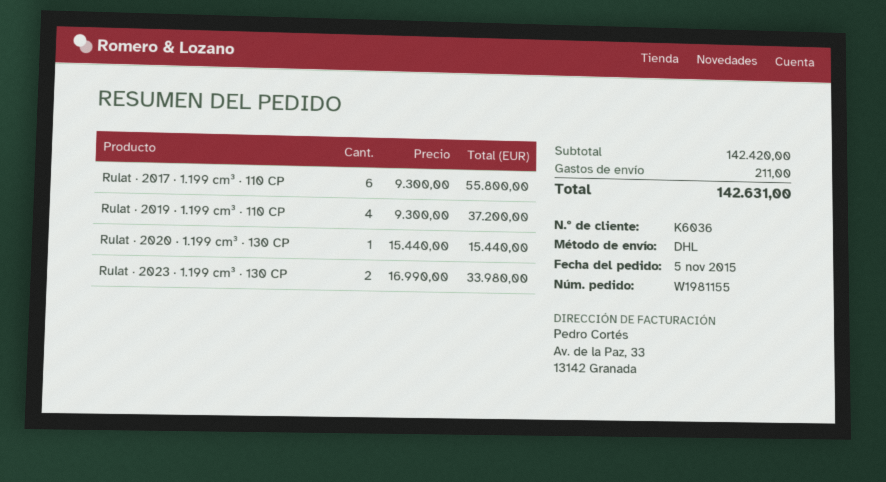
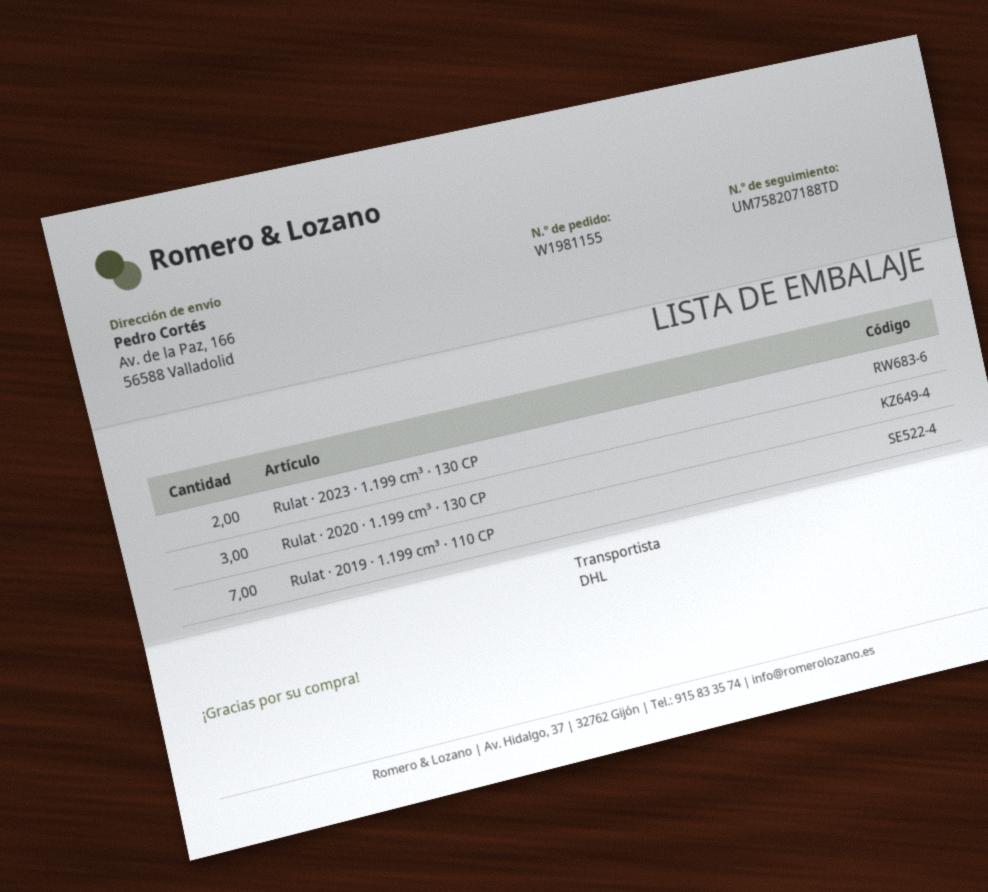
Rulat · 2017 · 1.199 cm³ · 110 CP: 6 -> none
Rulat · 2019 · 1.199 cm³ · 110 CP: 4 -> 7
Rulat · 2020 · 1.199 cm³ · 130 CP: 1 -> 3

